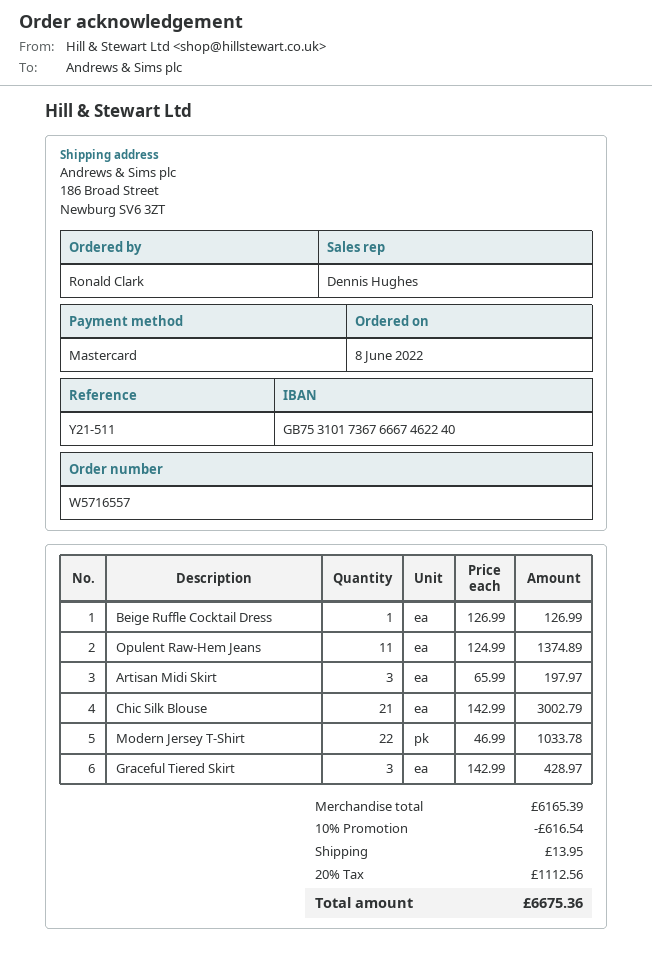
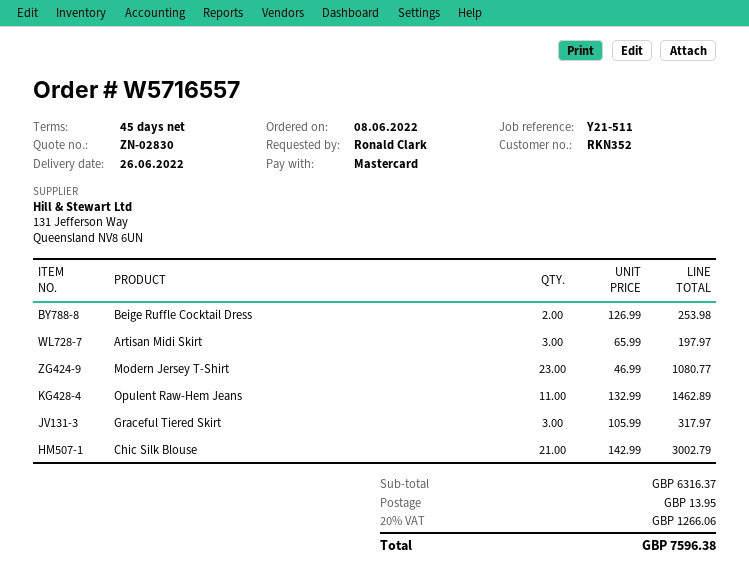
Beige Ruffle Cocktail Dress: 1 x 126.99 = 126.99 -> 2 x 126.99 = 253.98
Opulent Raw-Hem Jeans: 11 x 124.99 = 1374.89 -> 11 x 132.99 = 1462.89
Modern Jersey T-Shirt: 22 x 46.99 = 1033.78 -> 23 x 46.99 = 1080.77
Graceful Tiered Skirt: 3 x 142.99 = 428.97 -> 3 x 105.99 = 317.97
subtotal: 6165.39 -> 6316.37
discount: 10% = 616.54 -> none
tax: 20% = 1112.56 -> 20% = 1266.06
total: 6675.36 -> 7596.38

